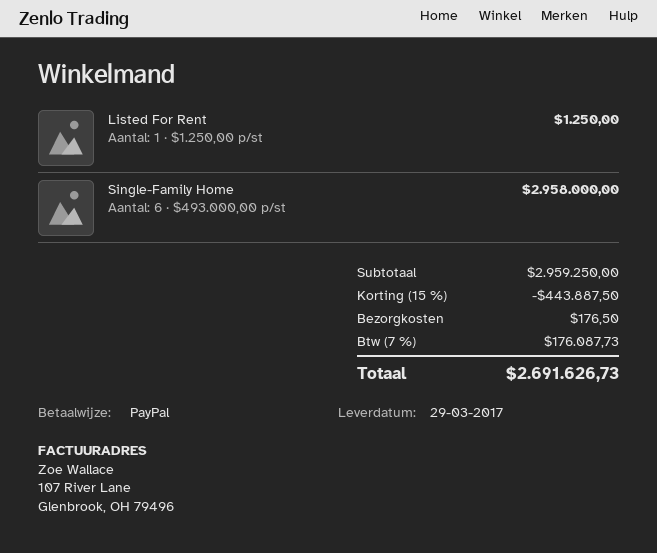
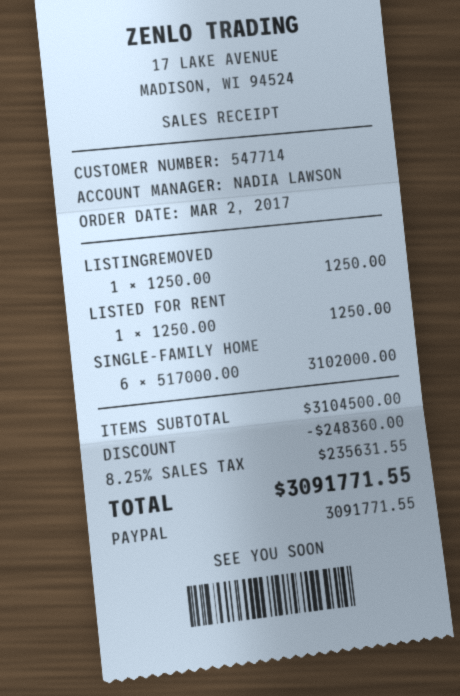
Single-Family Home: 6 x 493000.00 = 2958000.00 -> 6 x 517000.00 = 3102000.00
LISTINGREMOVED: none -> 1 x 1250.00 = 1250.00
subtotal: 2959250.00 -> 3104500.00
discount: 443887.50 -> 248360.00
shipping: 176.50 -> none
tax: 7% = 176087.73 -> 8.25% = 235631.55
total: 2691626.73 -> 3091771.55

